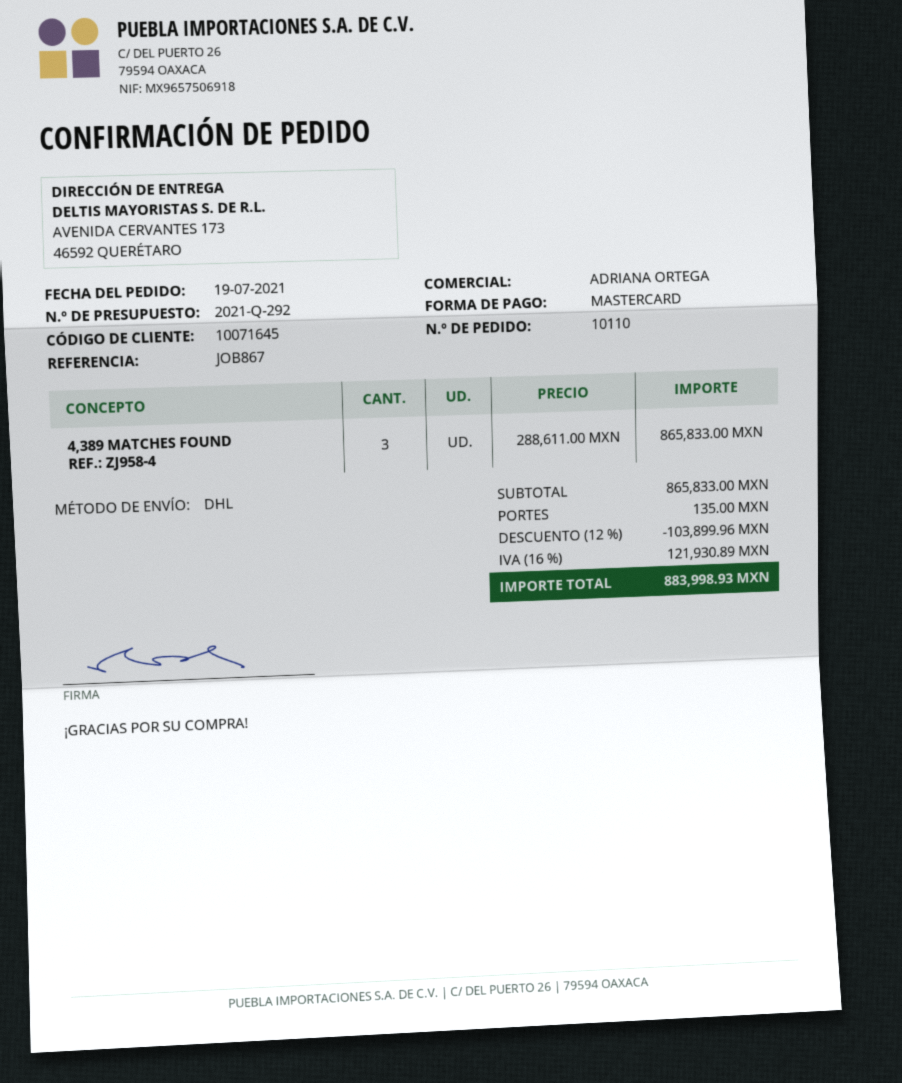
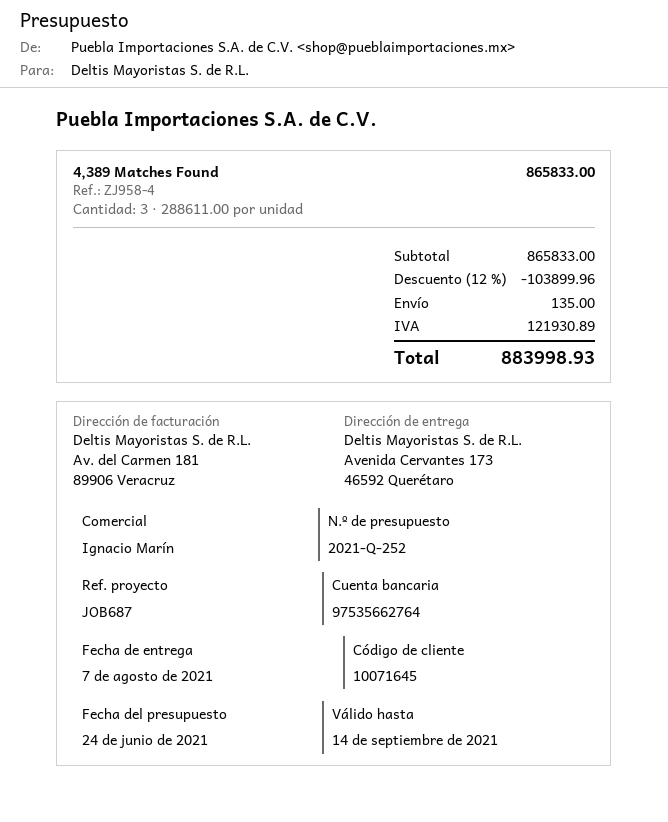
quote number: 2021-Q-292 -> 2021-Q-252
reference: JOB867 -> JOB687
sales rep: ADRIANA ORTEGA -> Ignacio Marín

